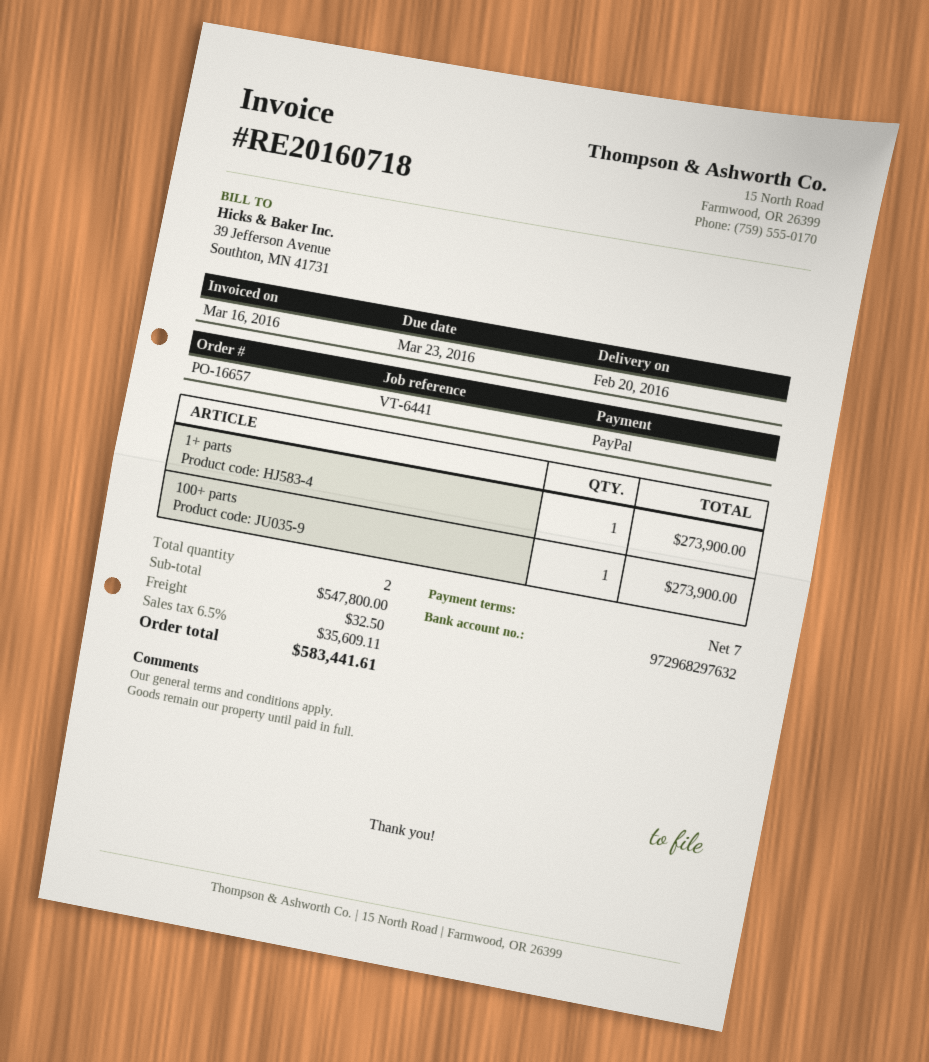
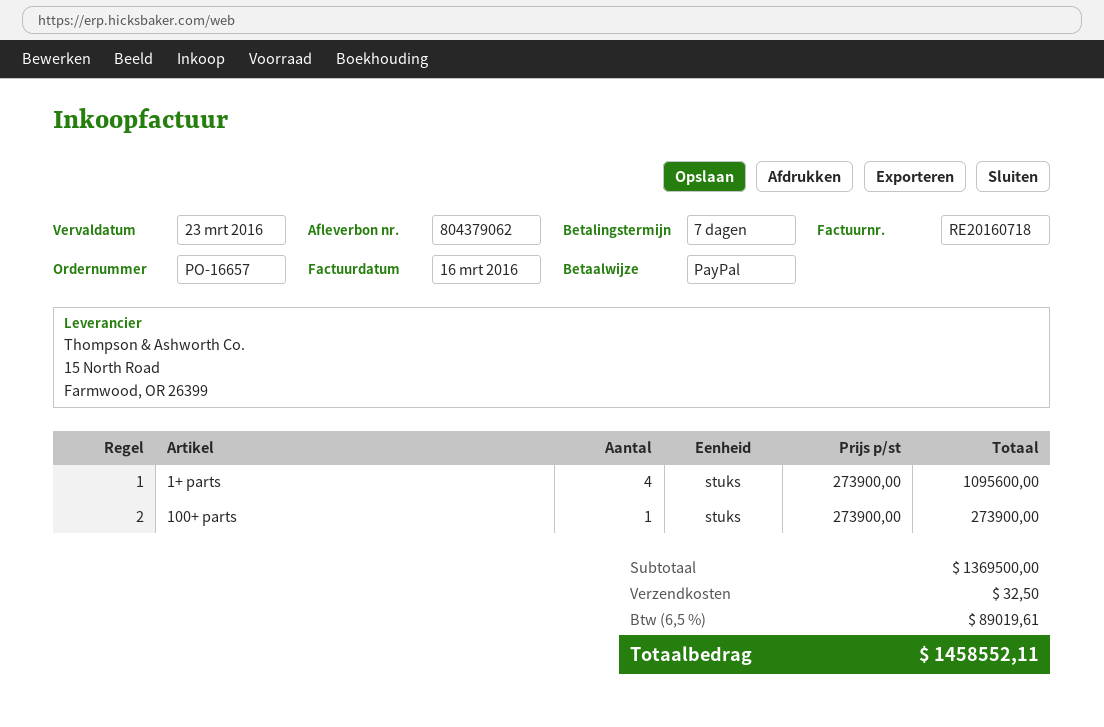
1+ parts: 1 for 273900.00 -> 4 for 1095600.00
subtotal: 547800.00 -> 1369500.00
tax: 6.5% = 35609.11 -> 6.5% = 89019.61
total: 583441.61 -> 1458552.11

